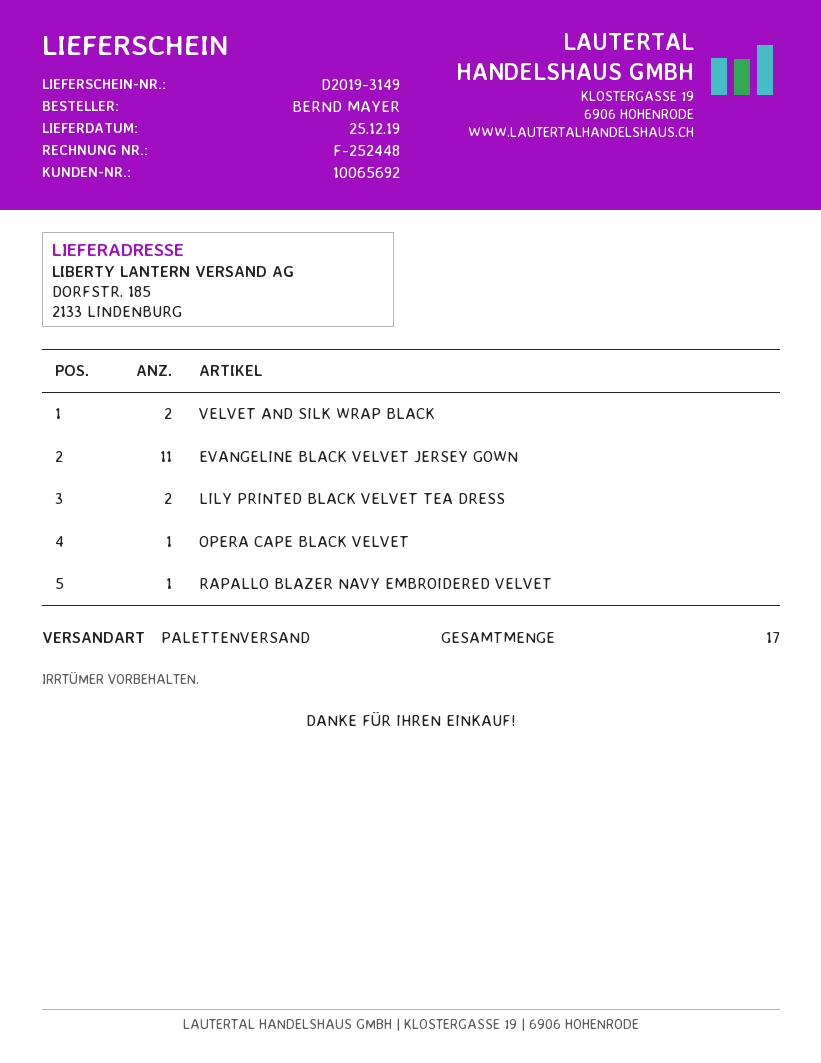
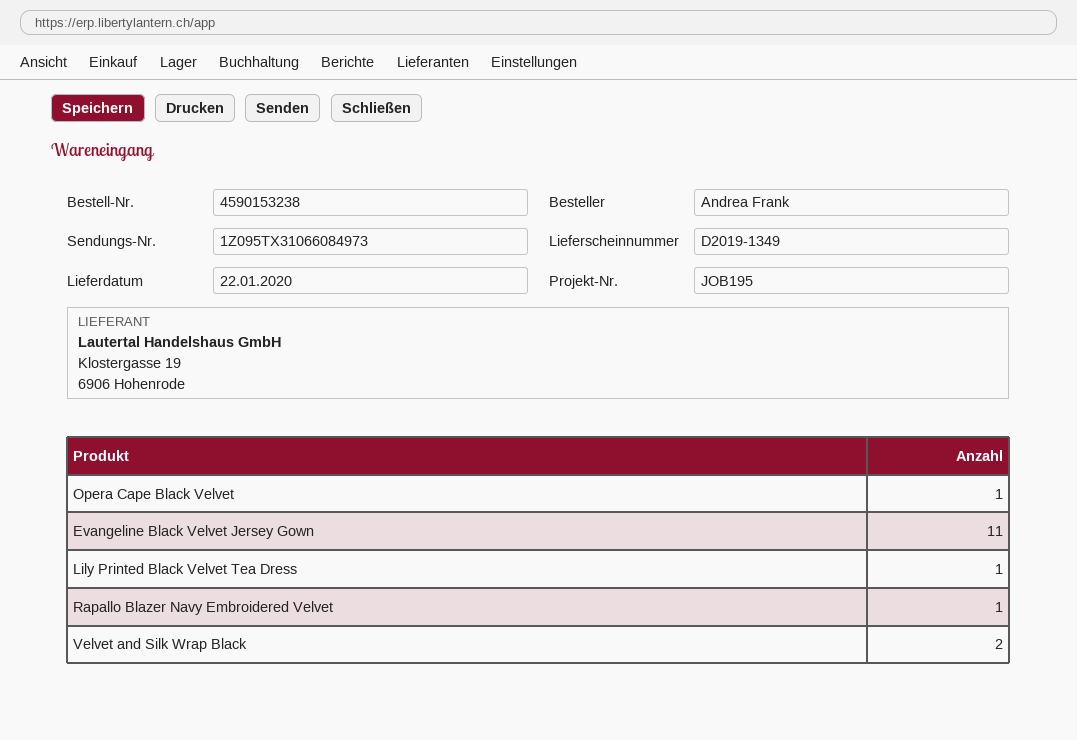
delivery note number: D2019-3149 -> D2019-1349
delivery date: 2019-12-25 -> 2020-01-22
ordered by: BERND MAYER -> Andrea Frank
LILY PRINTED BLACK VELVET TEA DRESS: 2 -> 1

